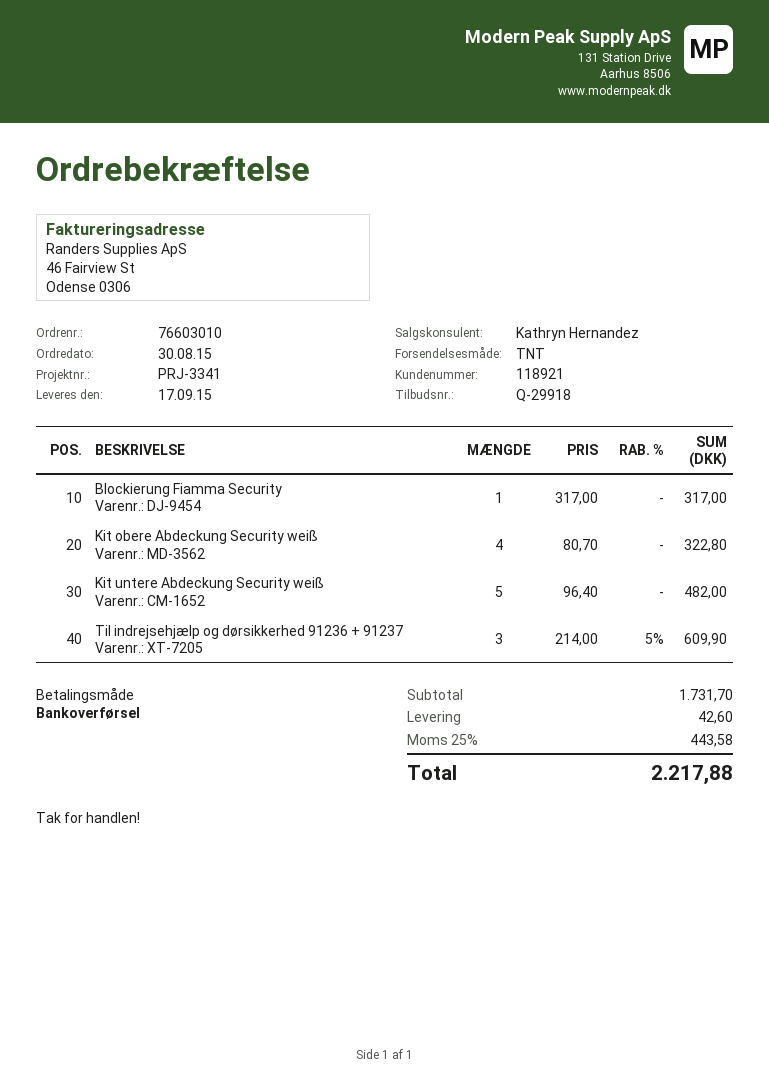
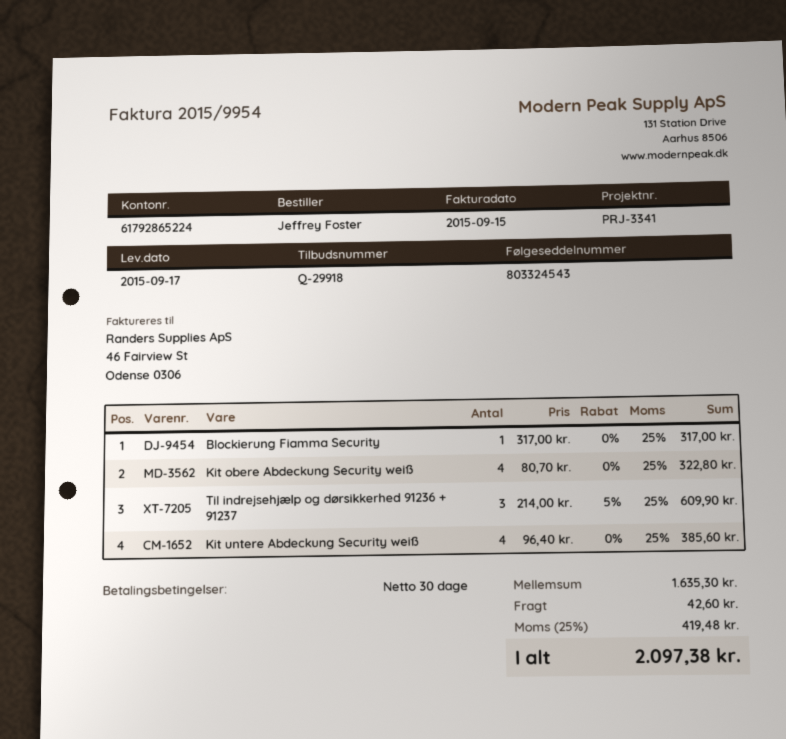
Kit untere Abdeckung Security weiß: 5 x 96.40 = 482.00 -> 4 x 96.40 = 385.60
subtotal: 1731.70 -> 1635.30
tax: 25% = 443.58 -> 25% = 419.48
total: 2217.88 -> 2097.38

